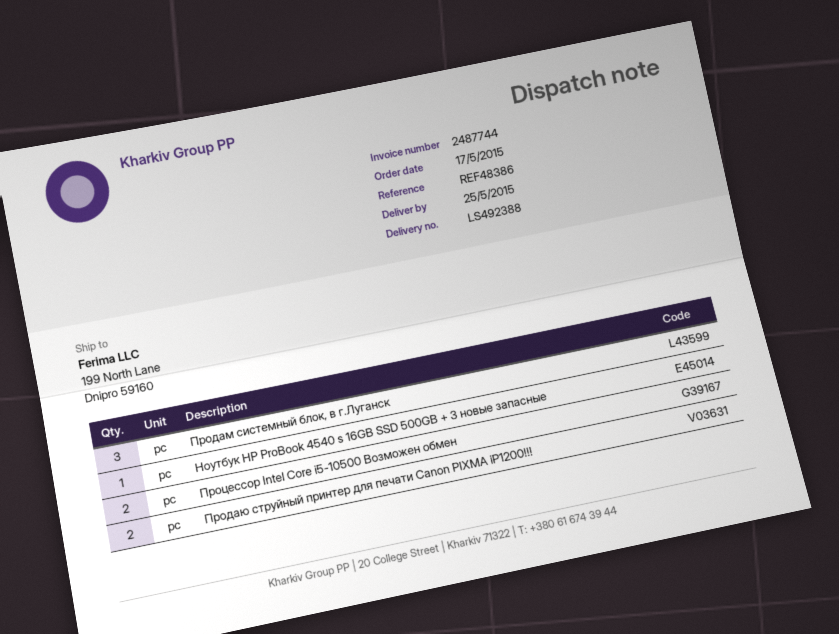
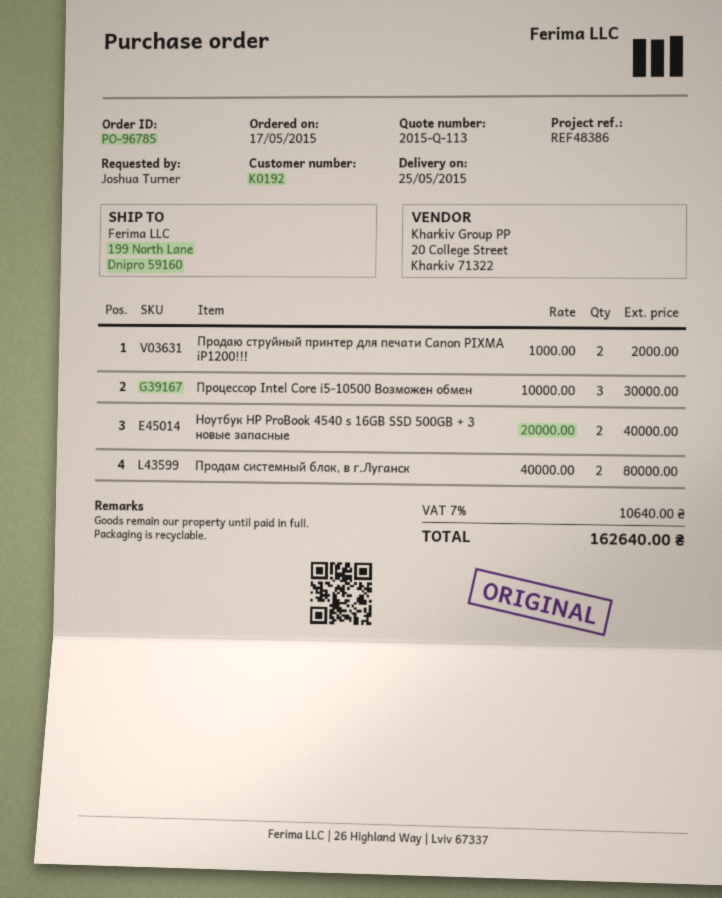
Продам системный блок, в г.Луганск: 3 -> 2
Ноутбук HP ProBook 4540 s 16GB SSD 500GB + 3 новые запасные: 1 -> 2
Процессор Intel Core i5-10500 Возможен обмен: 2 -> 3

